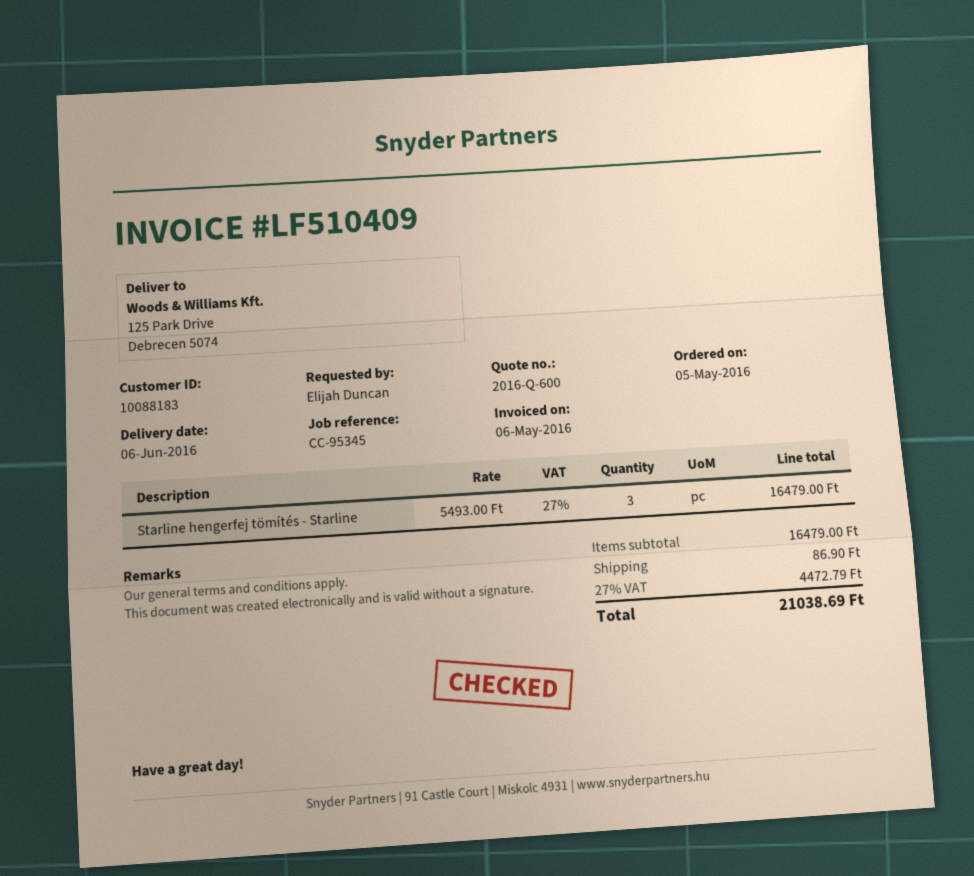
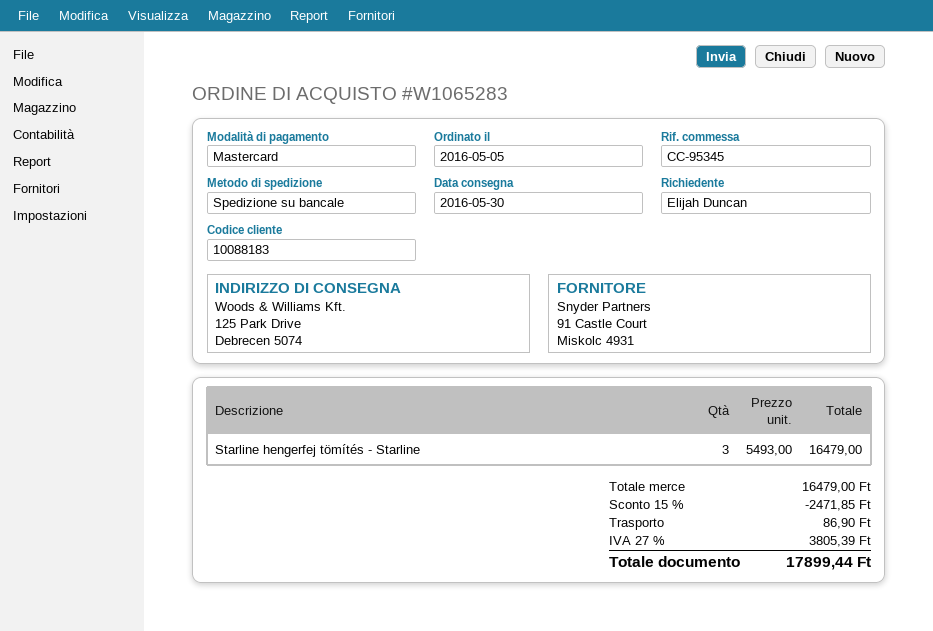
delivery date: 2016-06-06 -> 2016-05-30
discount: none -> 15% = 2471.85
tax: 27% = 4472.79 -> 27% = 3805.39
total: 21038.69 -> 17899.44

